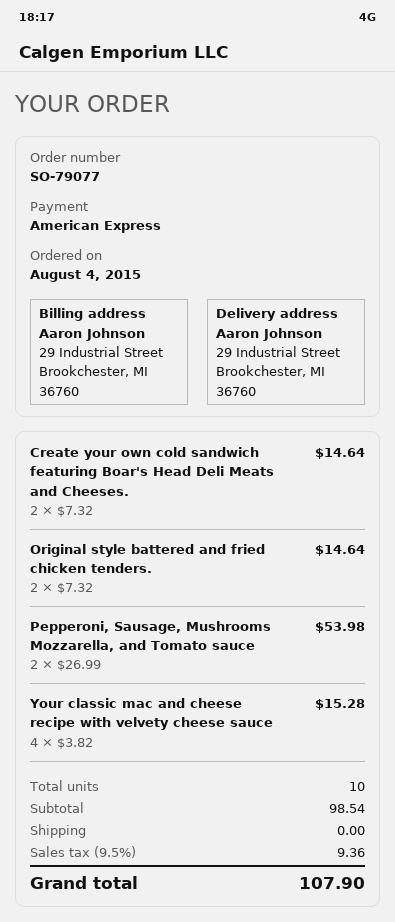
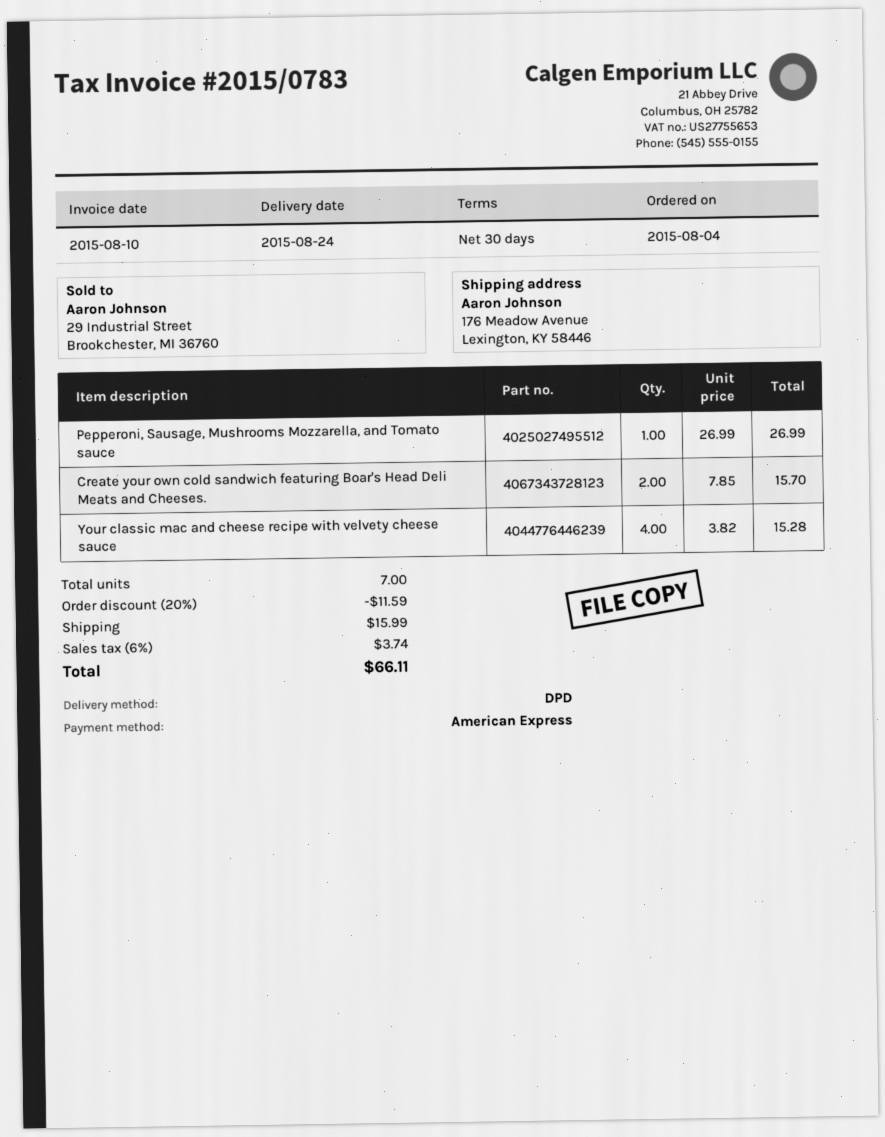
ship to: 29 Industrial Street, Brookchester, MI 36760 -> 176 Meadow Avenue, Lexington, KY 58446
Create your own cold sandwich featuring Boar's Head Deli Meats and Cheeses.: 2 x 7.32 = 14.64 -> 2 x 7.85 = 15.70
Original style battered and fried chicken tenders.: 2 x 7.32 = 14.64 -> none
Pepperoni, Sausage, Mushrooms Mozzarella, and Tomato sauce: 2 x 26.99 = 53.98 -> 1 x 26.99 = 26.99
total quantity: 10 -> 7
discount: none -> 20% = 11.59
shipping: 0.00 -> 15.99
tax: 9.5% = 9.36 -> 6% = 3.74
total: 107.90 -> 66.11

